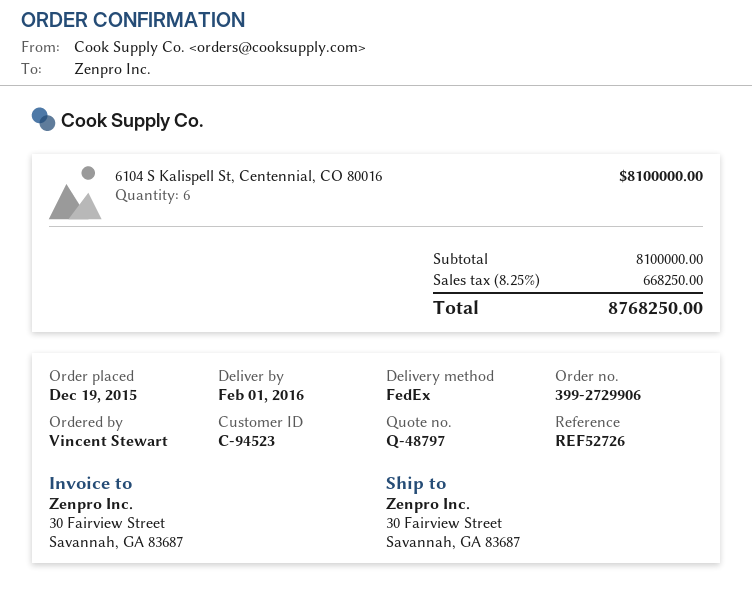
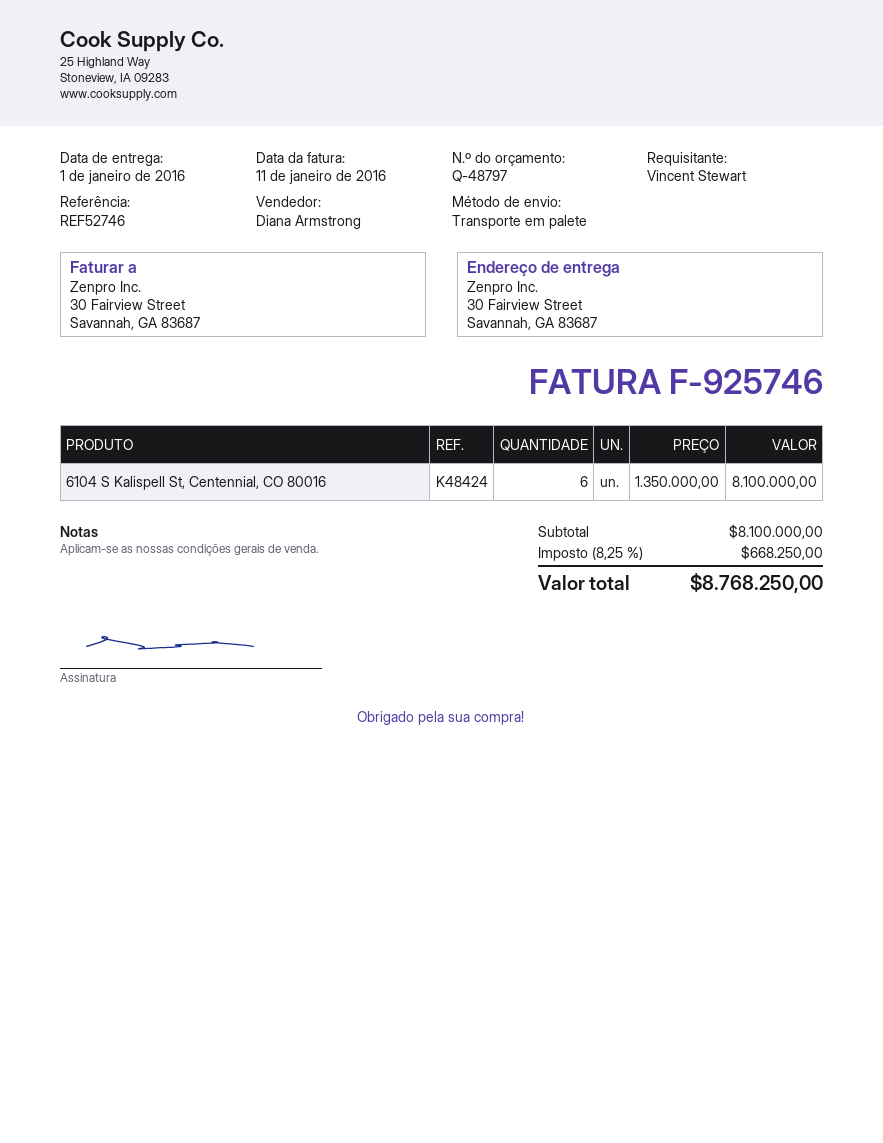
delivery date: 2016-02-01 -> 2016-01-01
reference: REF52726 -> REF52746
shipping method: FedEx -> pallet freight

